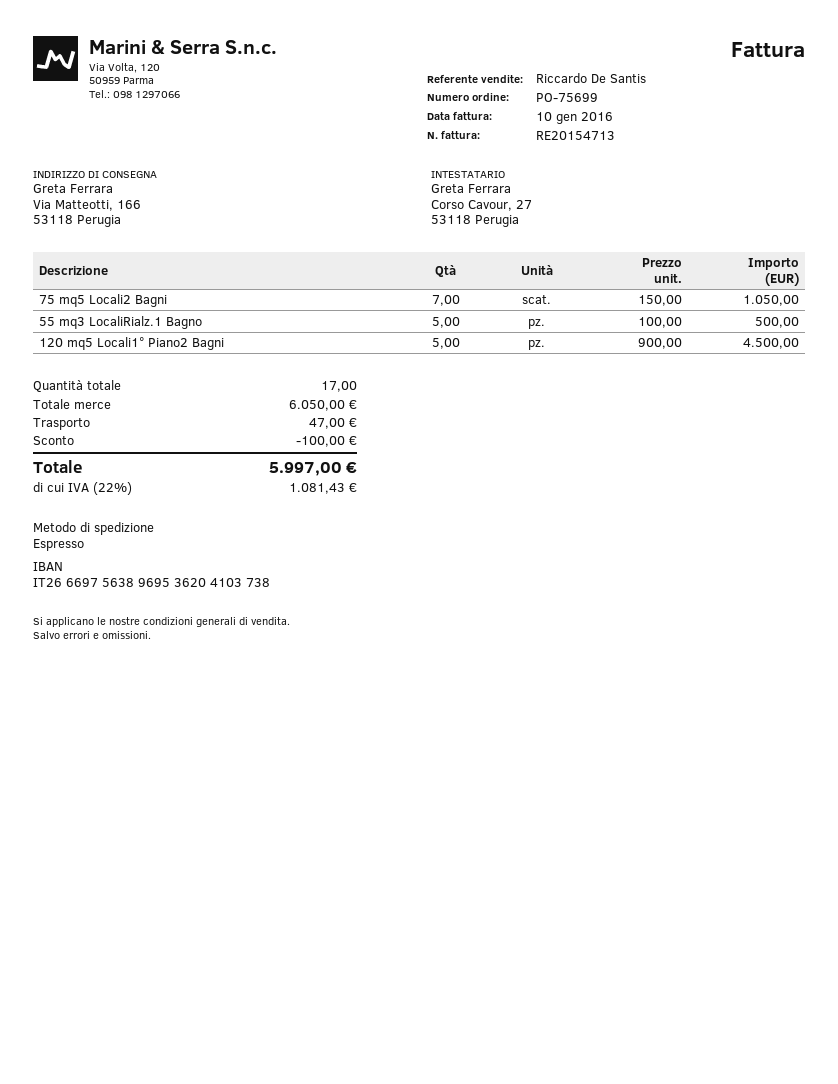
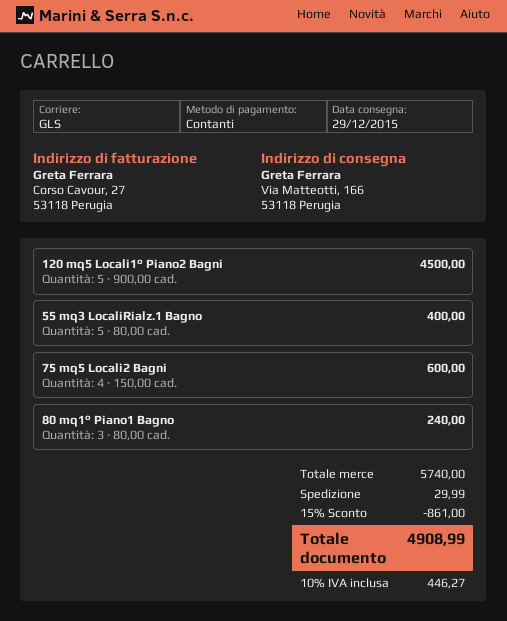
shipping method: express -> GLS
75 mq5 Locali2 Bagni: 7 x 150.00 = 1050.00 -> 4 x 150.00 = 600.00
55 mq3 LocaliRialz.1 Bagno: 5 x 100.00 = 500.00 -> 5 x 80.00 = 400.00
80 mq1° Piano1 Bagno: none -> 3 x 80.00 = 240.00
subtotal: 6050.00 -> 5740.00
discount: 100.00 -> 861.00
shipping: 47.00 -> 29.99
tax: 22% = 1081.43 -> 10% = 446.27
total: 5997.00 -> 4908.99

